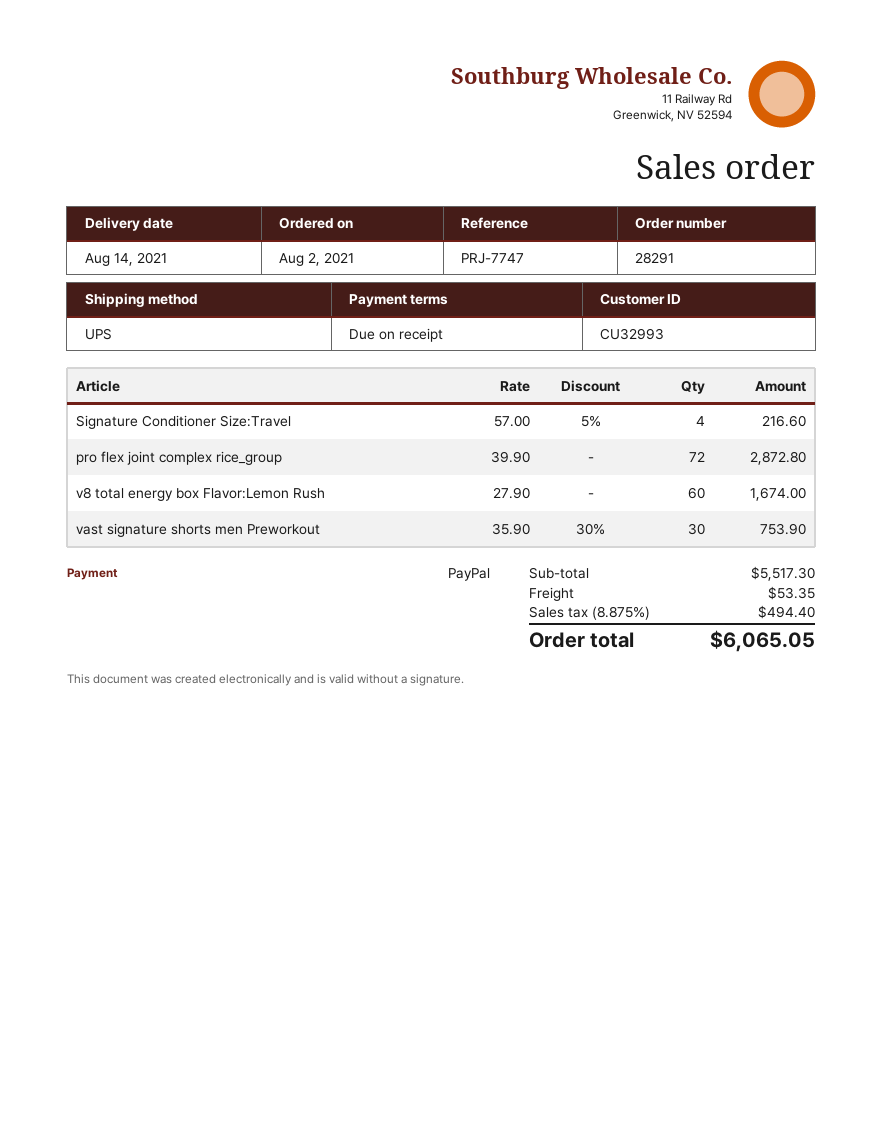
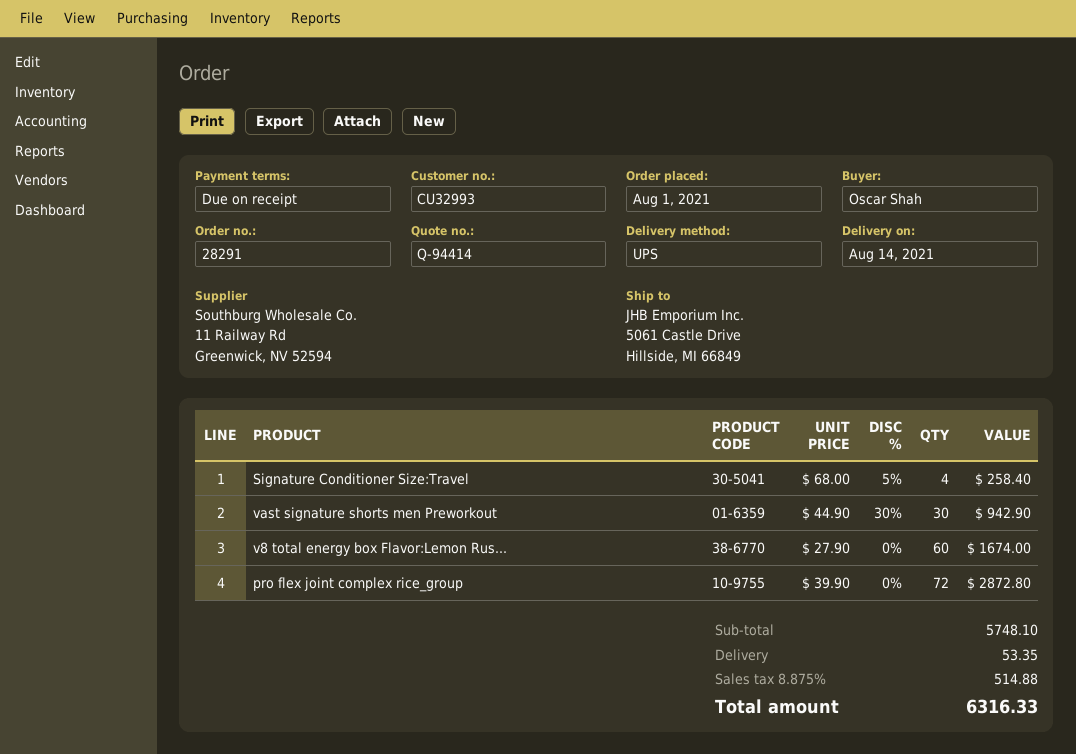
order date: 2021-08-02 -> 2021-08-01
Signature Conditioner Size:Travel: 4 x 57.00 - 5% = 216.60 -> 4 x 68.00 - 5% = 258.40
vast signature shorts men Preworkout: 30 x 35.90 - 30% = 753.90 -> 30 x 44.90 - 30% = 942.90
subtotal: 5517.30 -> 5748.10
tax: 8.875% = 494.40 -> 8.875% = 514.88
total: 6065.05 -> 6316.33

